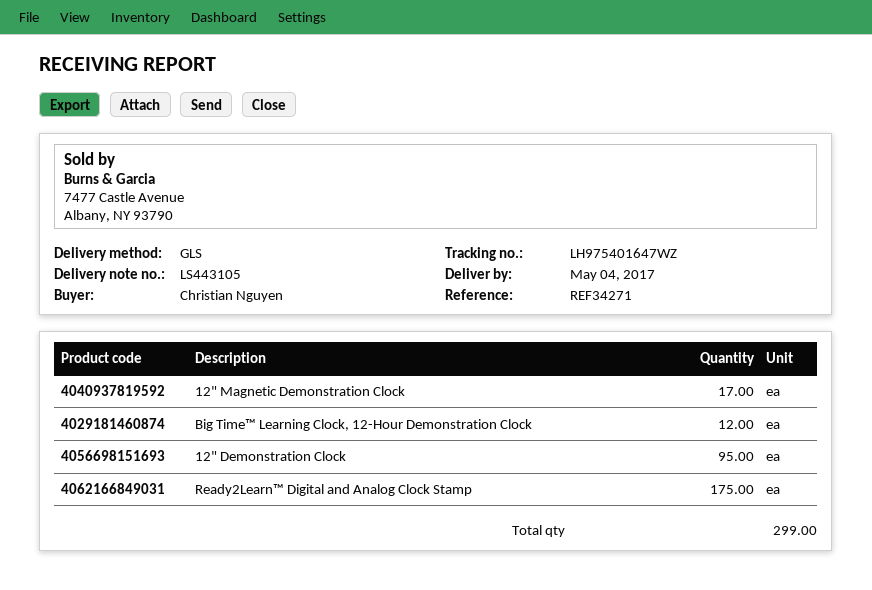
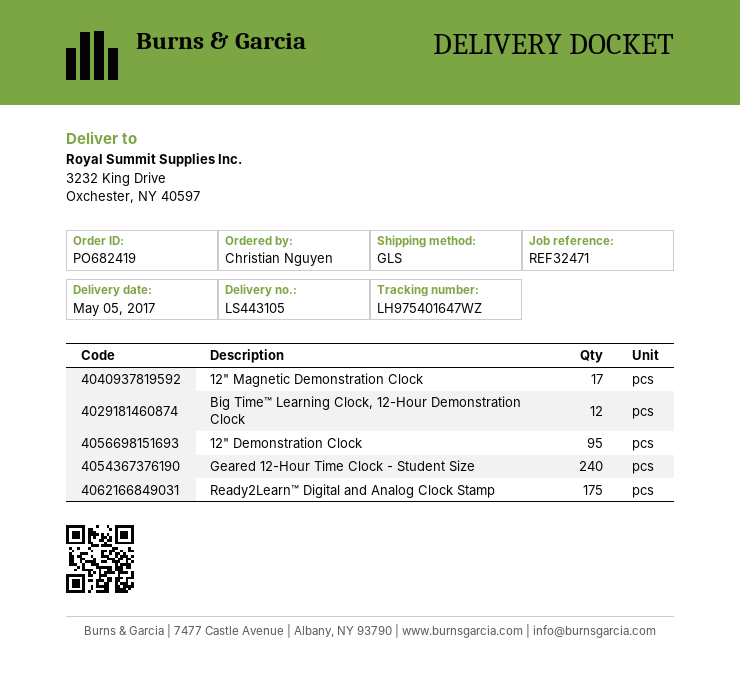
delivery date: 2017-05-04 -> 2017-05-05
reference: REF34271 -> REF32471
Geared 12-Hour Time Clock - Student Size: none -> 240

